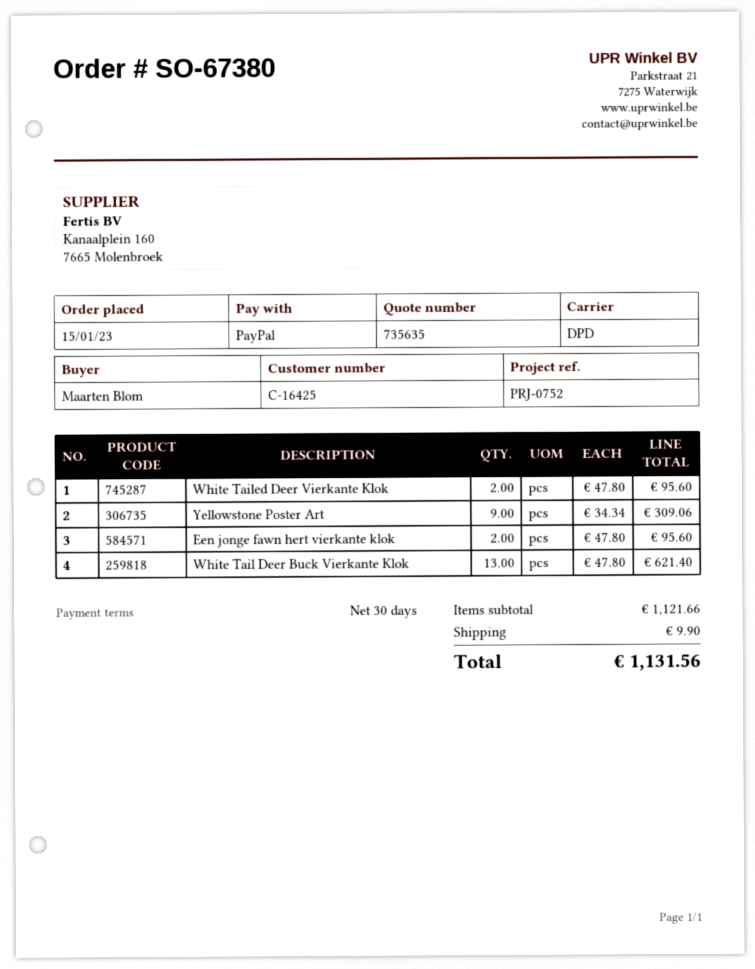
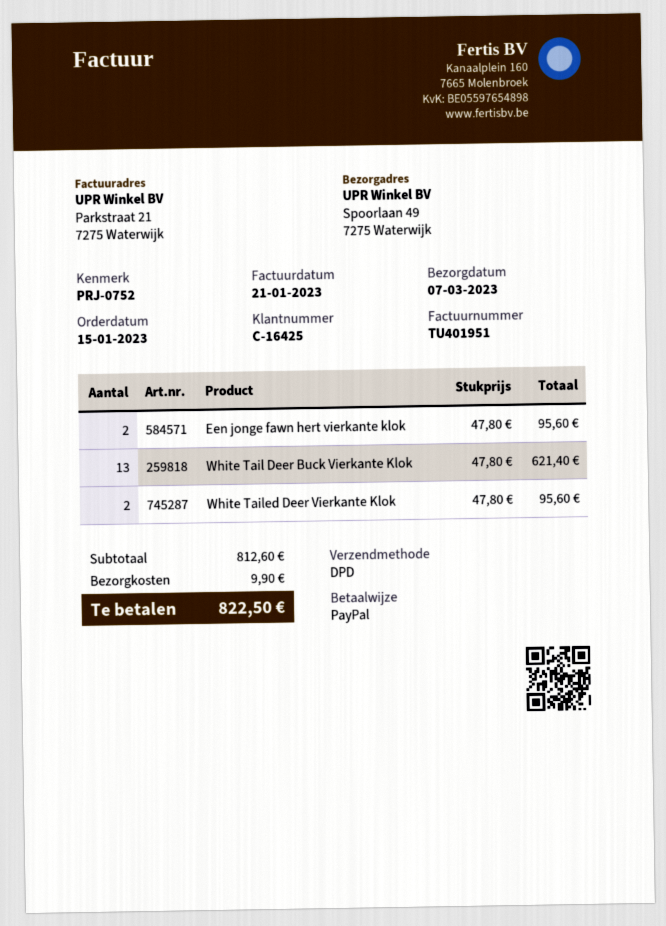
Yellowstone Poster Art: 9 x 34.34 = 309.06 -> none
subtotal: 1121.66 -> 812.60
total: 1131.56 -> 822.50

